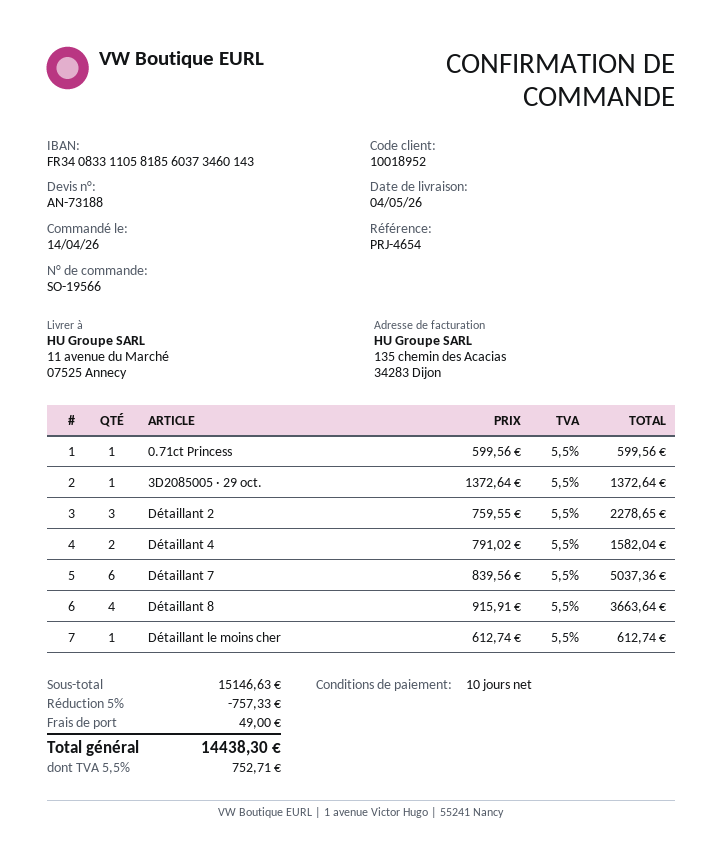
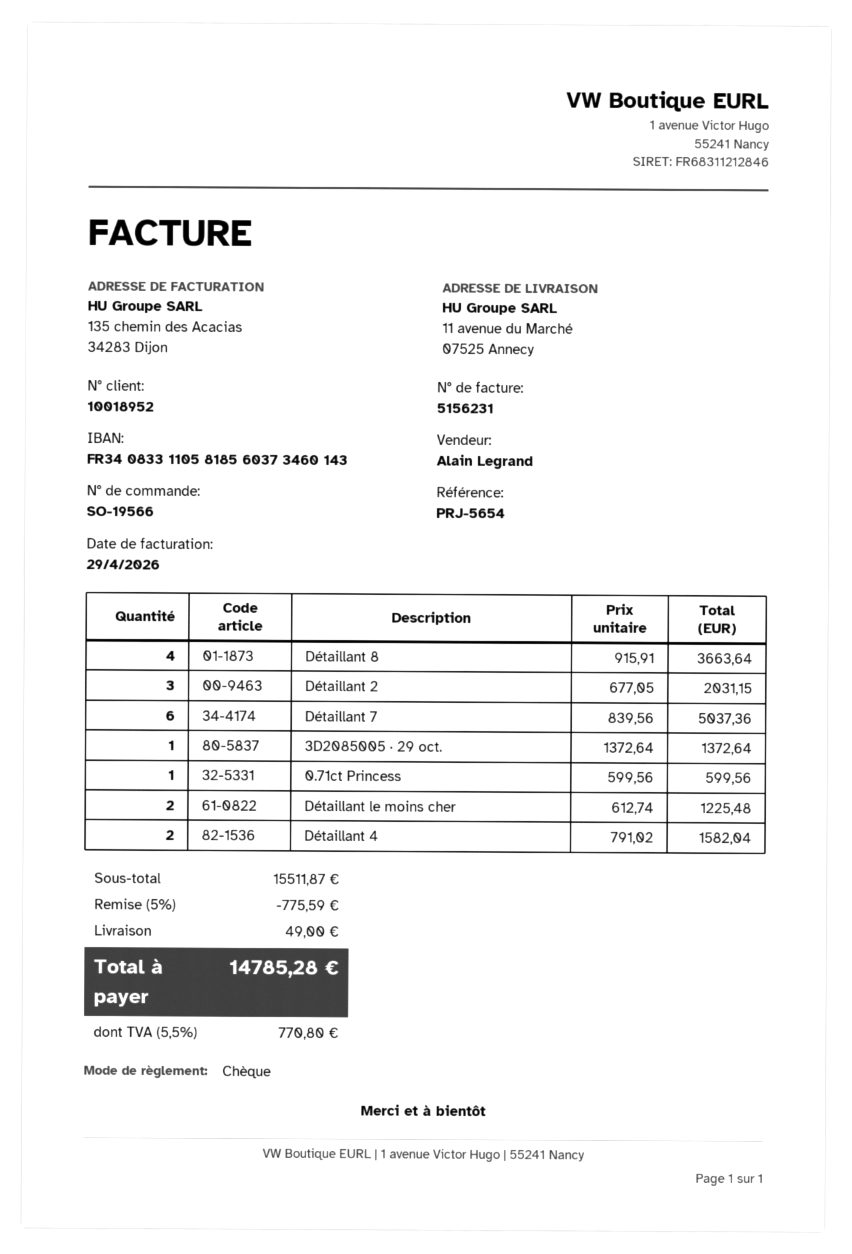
reference: PRJ-4654 -> PRJ-5654
Détaillant 2: 3 x 759.55 = 2278.65 -> 3 x 677.05 = 2031.15
Détaillant le moins cher: 1 x 612.74 = 612.74 -> 2 x 612.74 = 1225.48
subtotal: 15146.63 -> 15511.87
discount: 5% = 757.33 -> 5% = 775.59
tax: 5.5% = 752.71 -> 5.5% = 770.80
total: 14438.30 -> 14785.28

